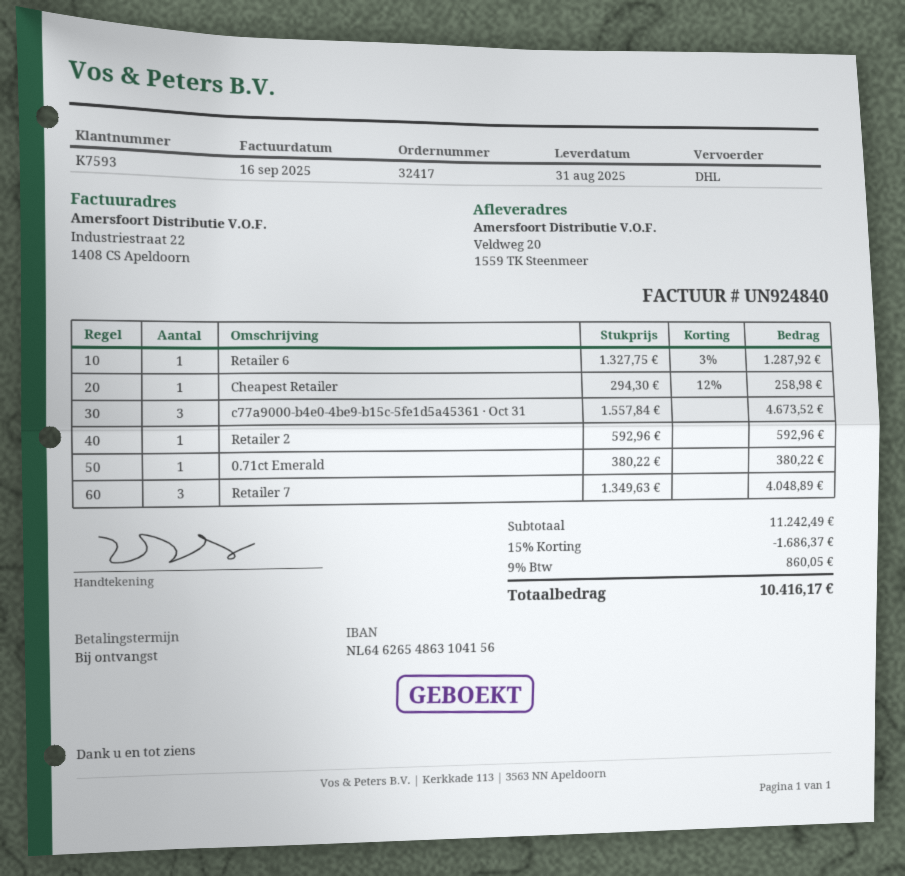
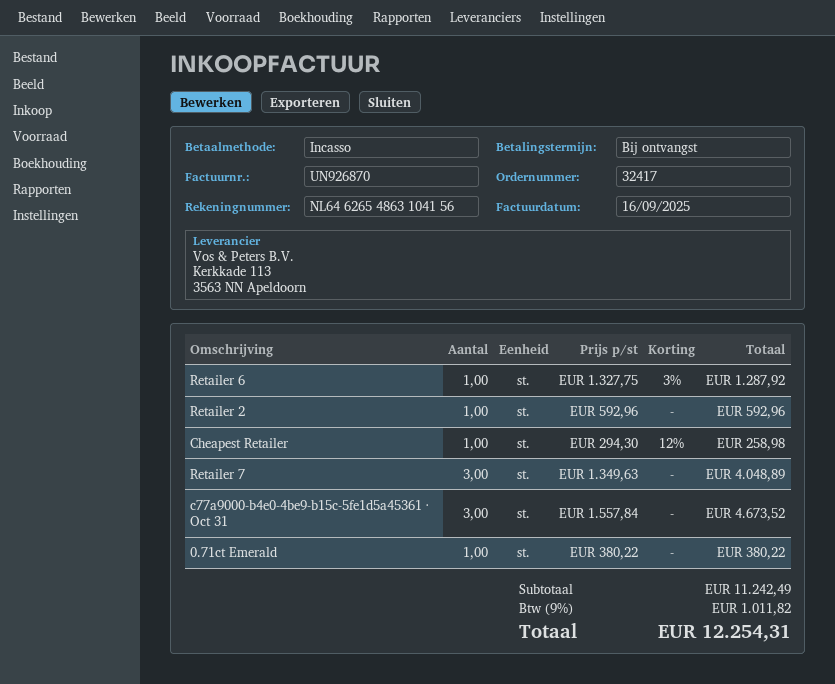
invoice number: UN924840 -> UN926870
discount: 15% = 1686.37 -> none
tax: 9% = 860.05 -> 9% = 1011.82
total: 10416.17 -> 12254.31

